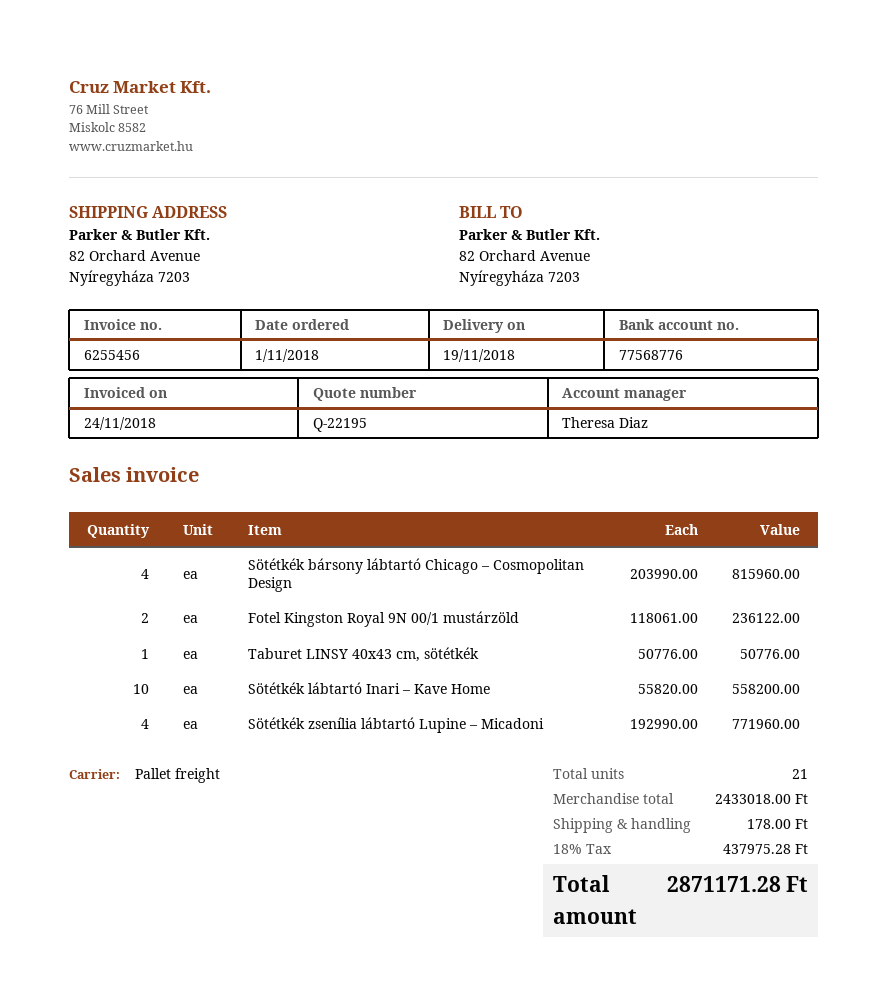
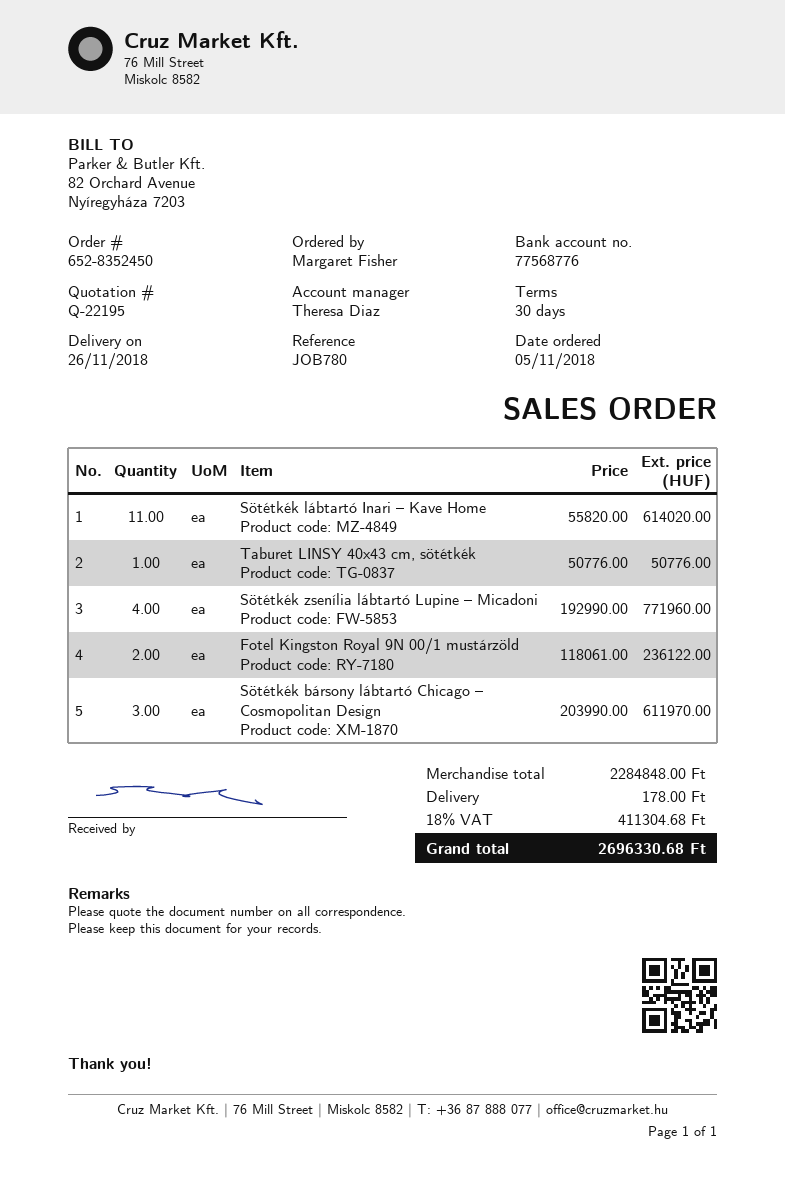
order date: 2018-11-01 -> 2018-11-05
delivery date: 2018-11-19 -> 2018-11-26
Sötétkék bársony lábtartó Chicago – Cosmopolitan Design: 4 x 203990.00 = 815960.00 -> 3 x 203990.00 = 611970.00
Sötétkék lábtartó Inari – Kave Home: 10 x 55820.00 = 558200.00 -> 11 x 55820.00 = 614020.00
subtotal: 2433018.00 -> 2284848.00
tax: 18% = 437975.28 -> 18% = 411304.68
total: 2871171.28 -> 2696330.68

